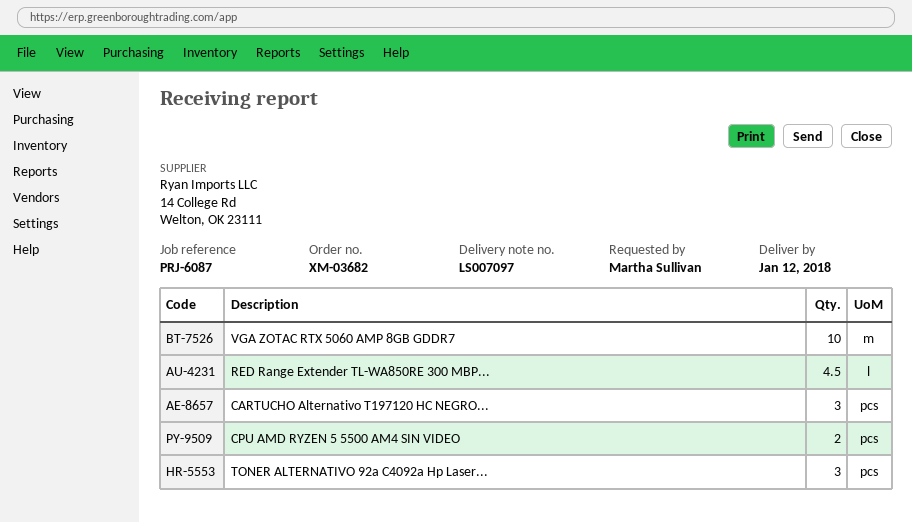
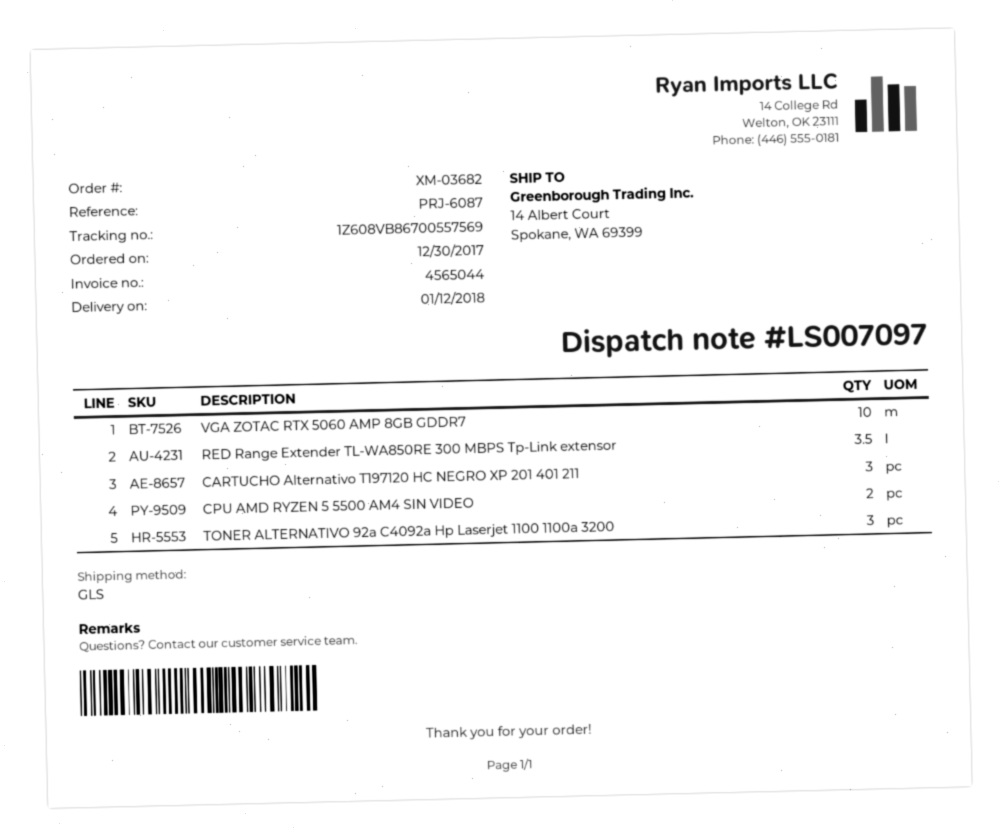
RED Range Extender TL-WA850RE 300 MBP...: 4.5 -> 3.5

